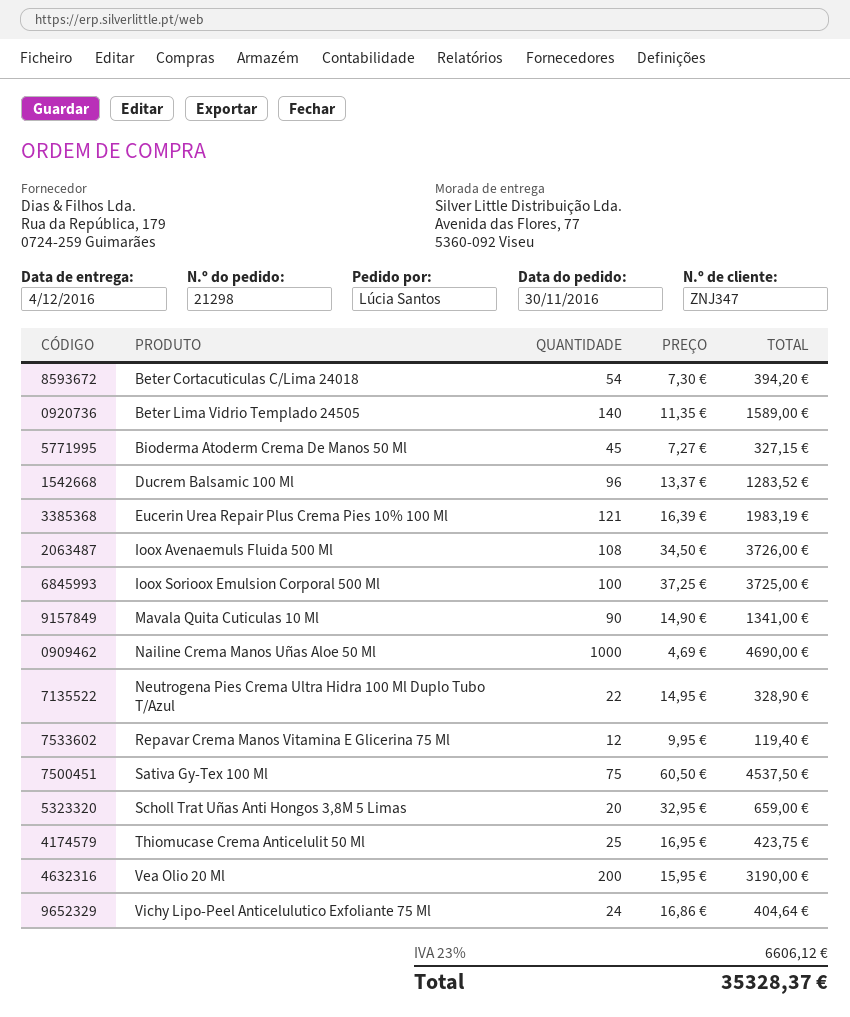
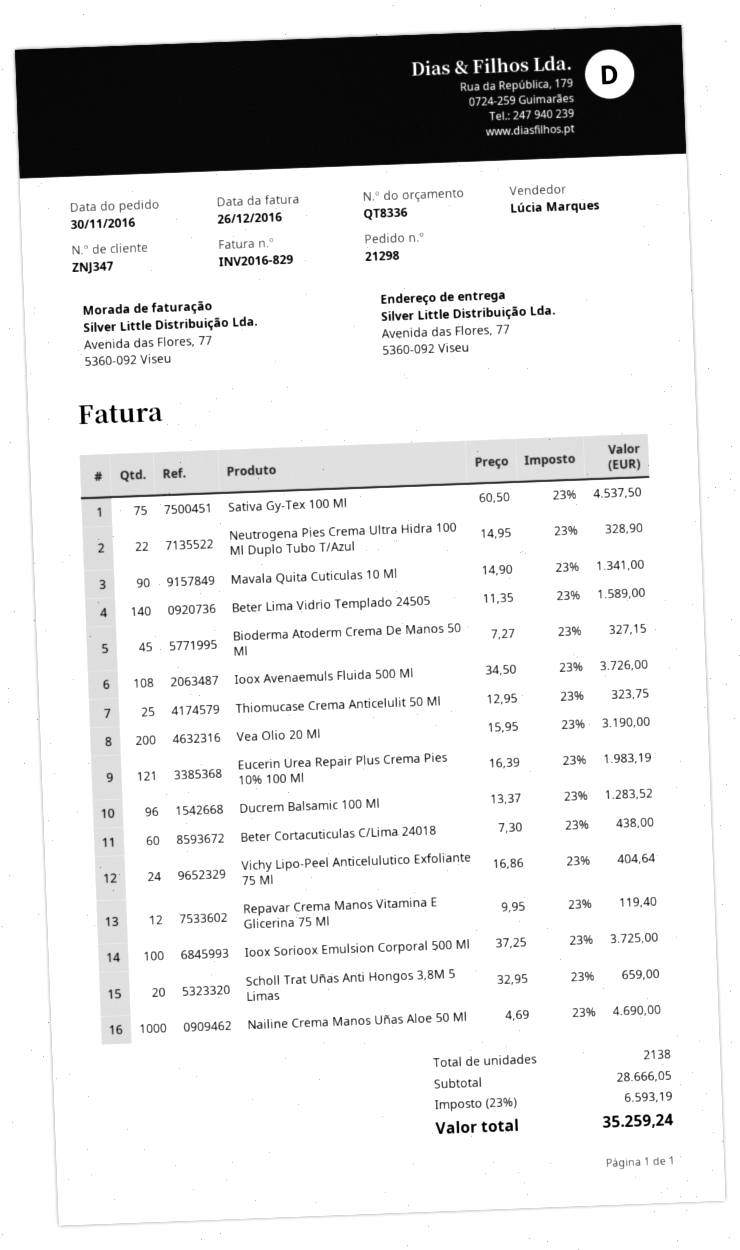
Beter Cortacuticulas C/Lima 24018: 54 x 7.30 = 394.20 -> 60 x 7.30 = 438.00
Thiomucase Crema Anticelulit 50 Ml: 25 x 16.95 = 423.75 -> 25 x 12.95 = 323.75
tax: 23% = 6606.12 -> 23% = 6593.19
total: 35328.37 -> 35259.24

